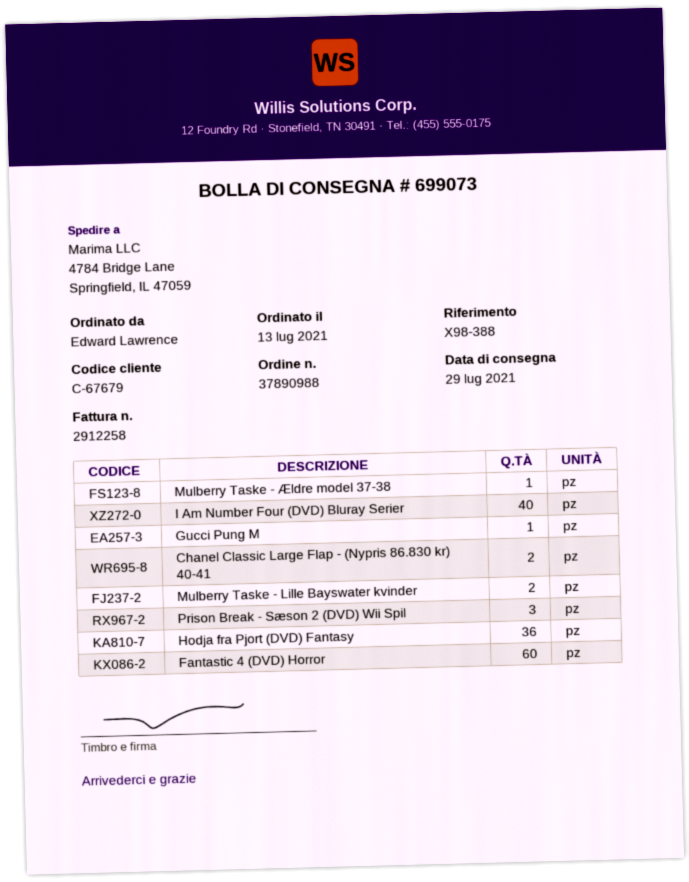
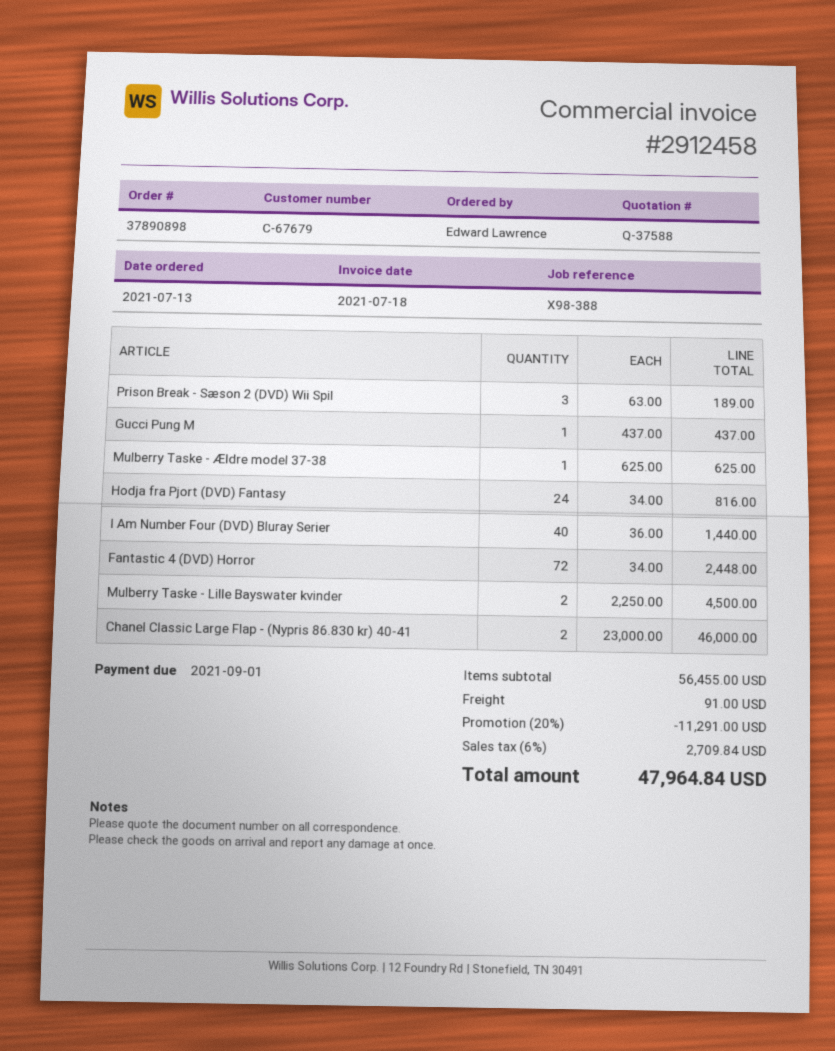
order number: 37890988 -> 37890898
invoice number: 2912258 -> 2912458
Hodja fra Pjort (DVD) Fantasy: 36 -> 24
Fantastic 4 (DVD) Horror: 60 -> 72

